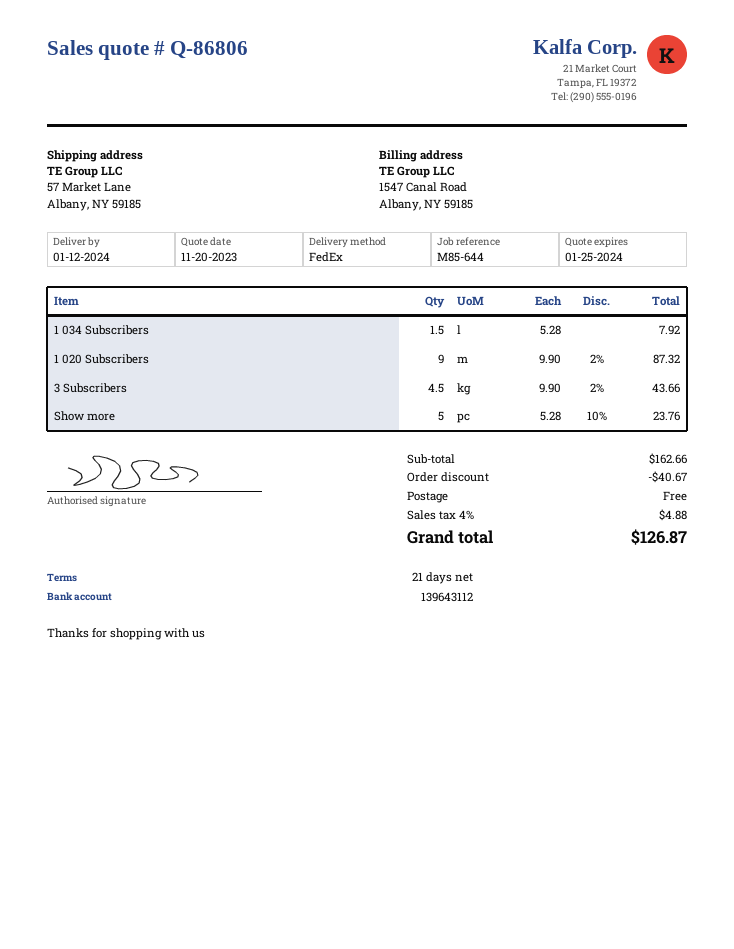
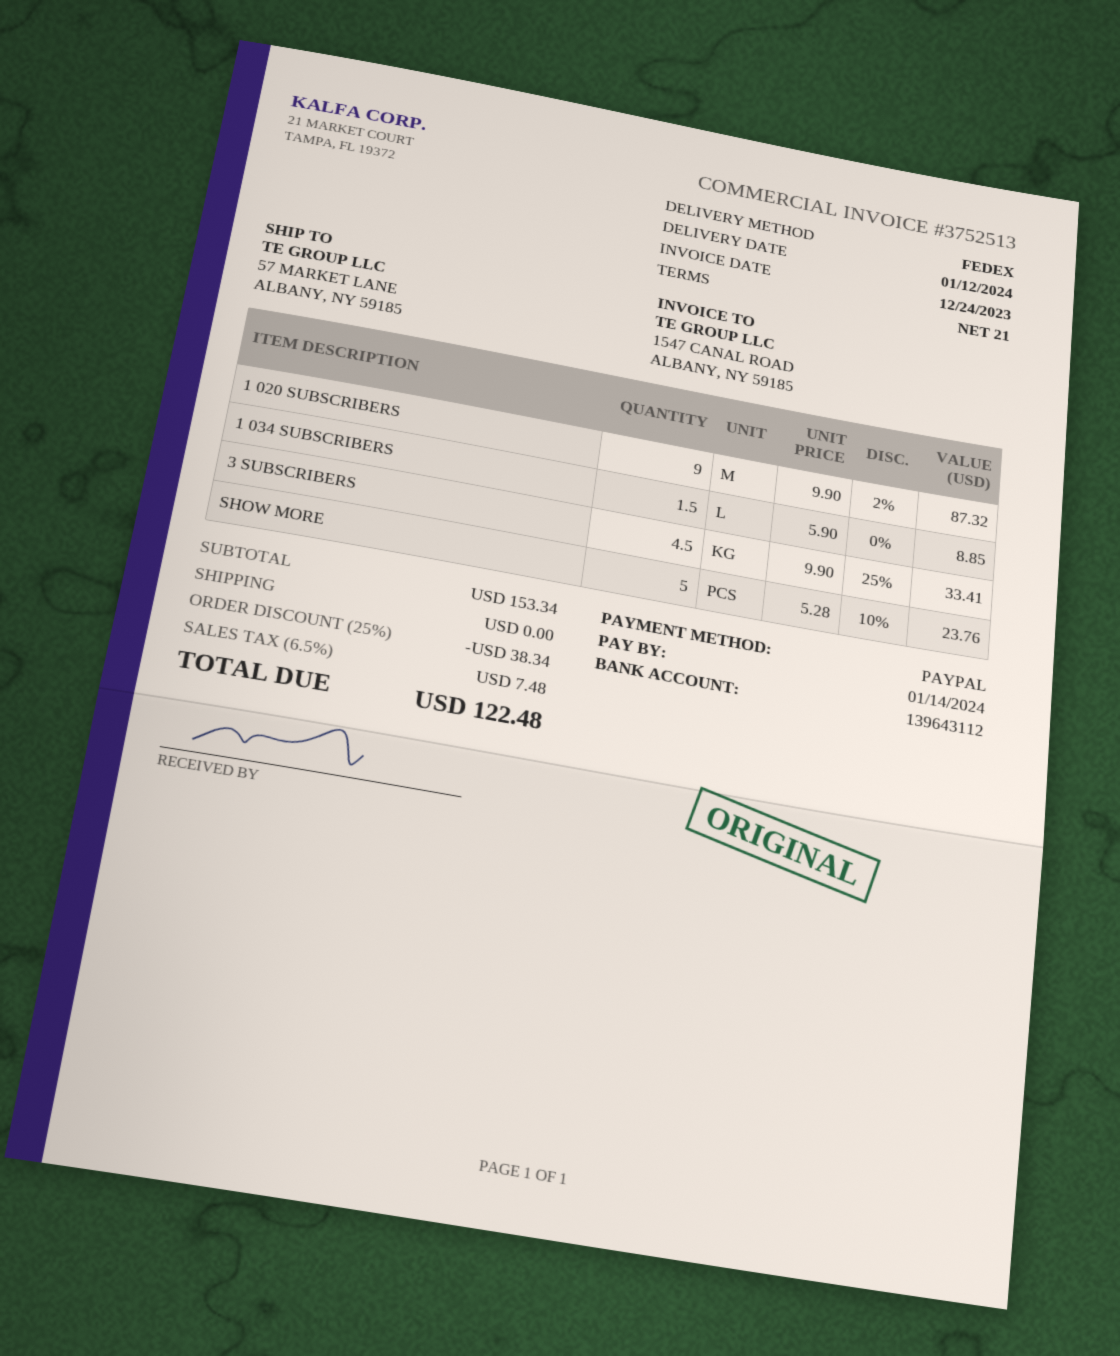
1 034 Subscribers: 1.5 x 5.28 = 7.92 -> 1.5 x 5.90 = 8.85
3 Subscribers: 4.5 x 9.90 - 2% = 43.66 -> 4.5 x 9.90 - 25% = 33.41
subtotal: 162.66 -> 153.34
discount: 40.67 -> 38.34
tax: 4% = 4.88 -> 6.5% = 7.48
total: 126.87 -> 122.48

